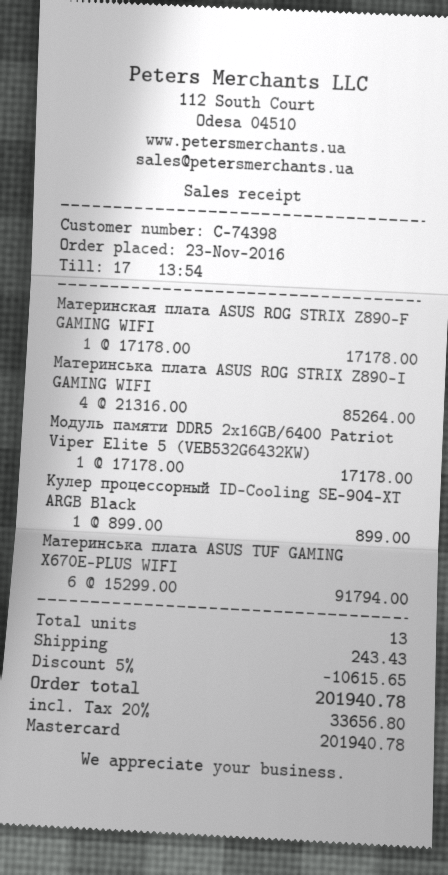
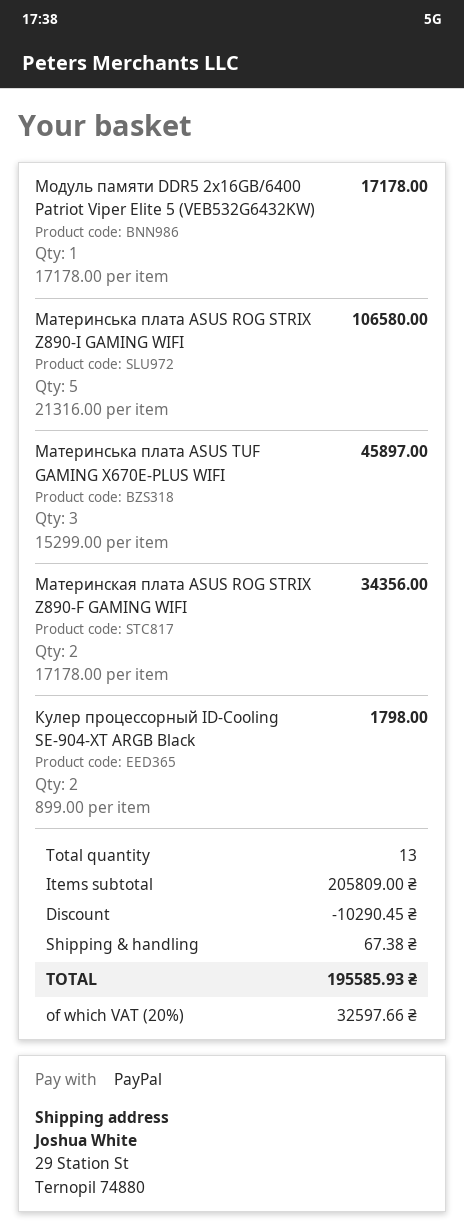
payment method: Mastercard -> PayPal
Материнская плата ASUS ROG STRIX Z890-F GAMING WIFI: 1 x 17178.00 = 17178.00 -> 2 x 17178.00 = 34356.00
Материнська плата ASUS ROG STRIX Z890-I GAMING WIFI: 4 x 21316.00 = 85264.00 -> 5 x 21316.00 = 106580.00
Кулер процессорный ID-Cooling SE-904-XT ARGB Black: 1 x 899.00 = 899.00 -> 2 x 899.00 = 1798.00
Материнська плата ASUS TUF GAMING X670E-PLUS WIFI: 6 x 15299.00 = 91794.00 -> 3 x 15299.00 = 45897.00
discount: 10615.65 -> 10290.45
shipping: 243.43 -> 67.38
tax: 20% = 33656.80 -> 20% = 32597.66
total: 201940.78 -> 195585.93

